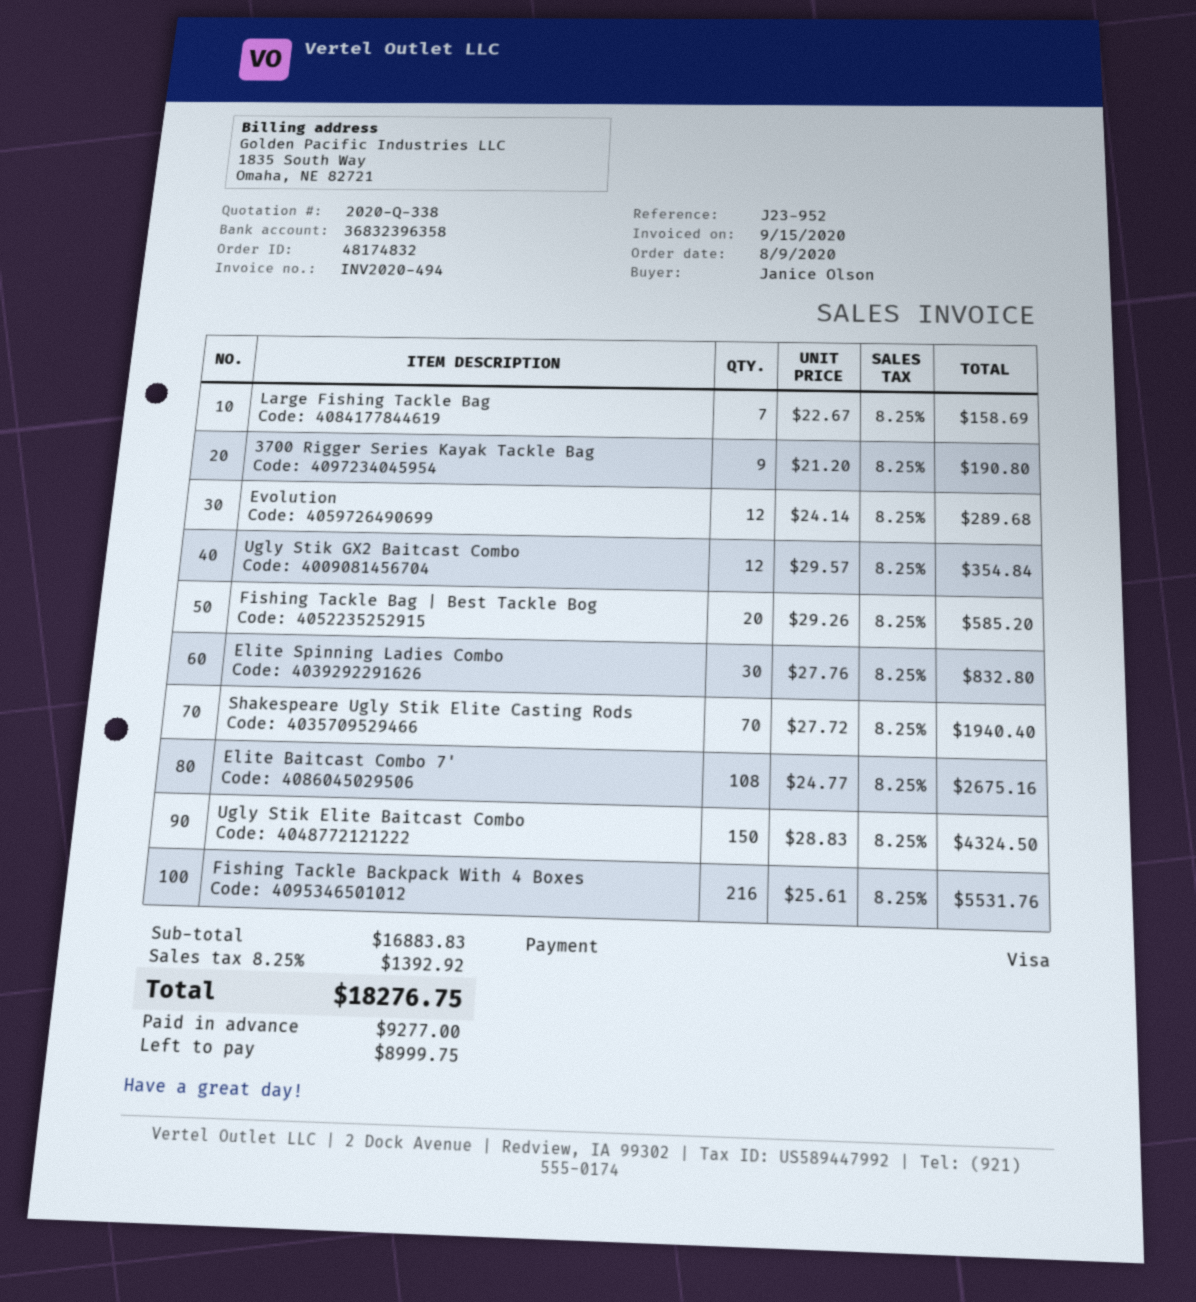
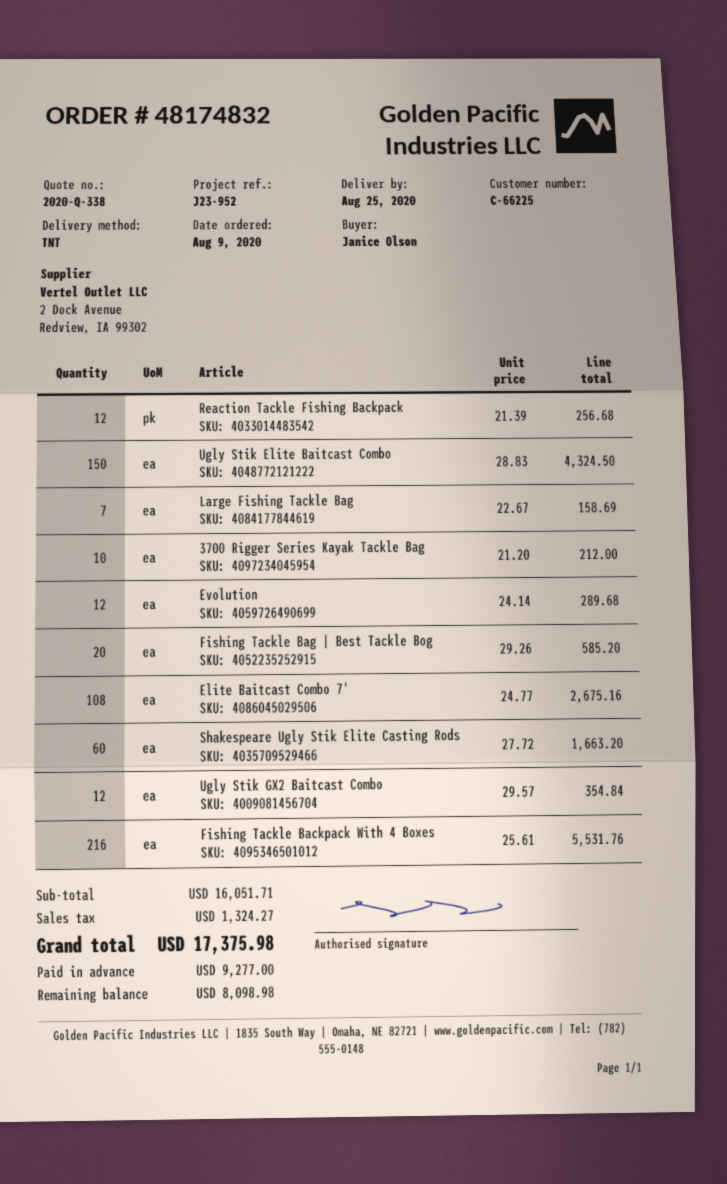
3700 Rigger Series Kayak Tackle Bag: 9 x 21.20 = 190.80 -> 10 x 21.20 = 212.00
Elite Spinning Ladies Combo: 30 x 27.76 = 832.80 -> none
Shakespeare Ugly Stik Elite Casting Rods: 70 x 27.72 = 1940.40 -> 60 x 27.72 = 1663.20
Reaction Tackle Fishing Backpack: none -> 12 x 21.39 = 256.68
subtotal: 16883.83 -> 16051.71
tax: 1392.92 -> 1324.27
total: 18276.75 -> 17375.98
balance: 8999.75 -> 8098.98

